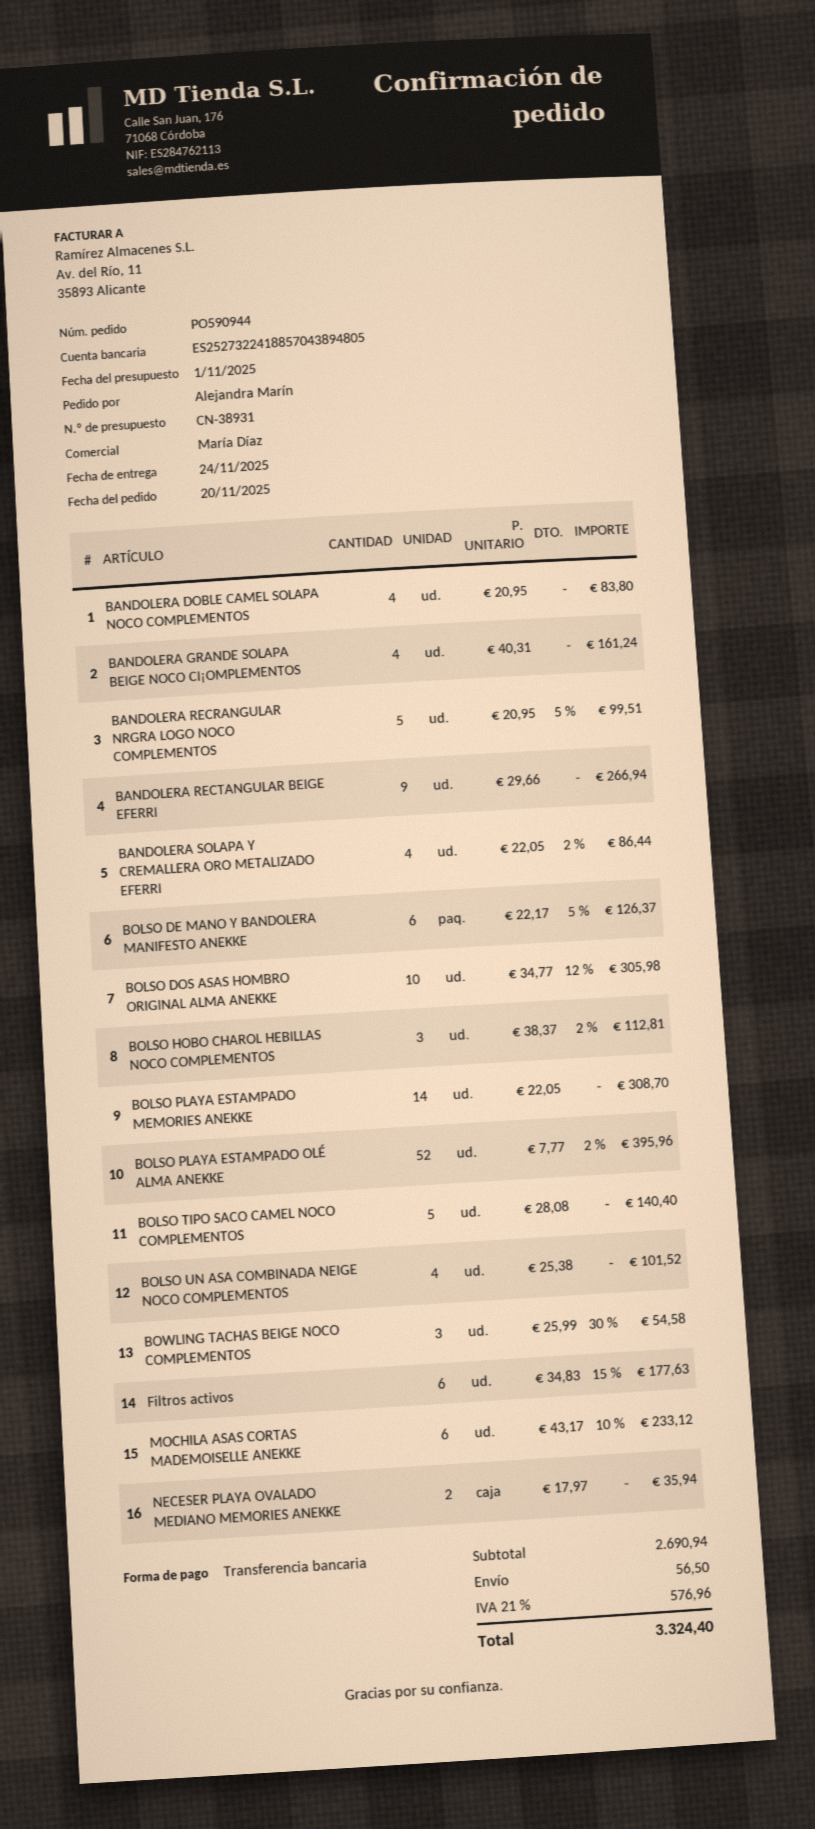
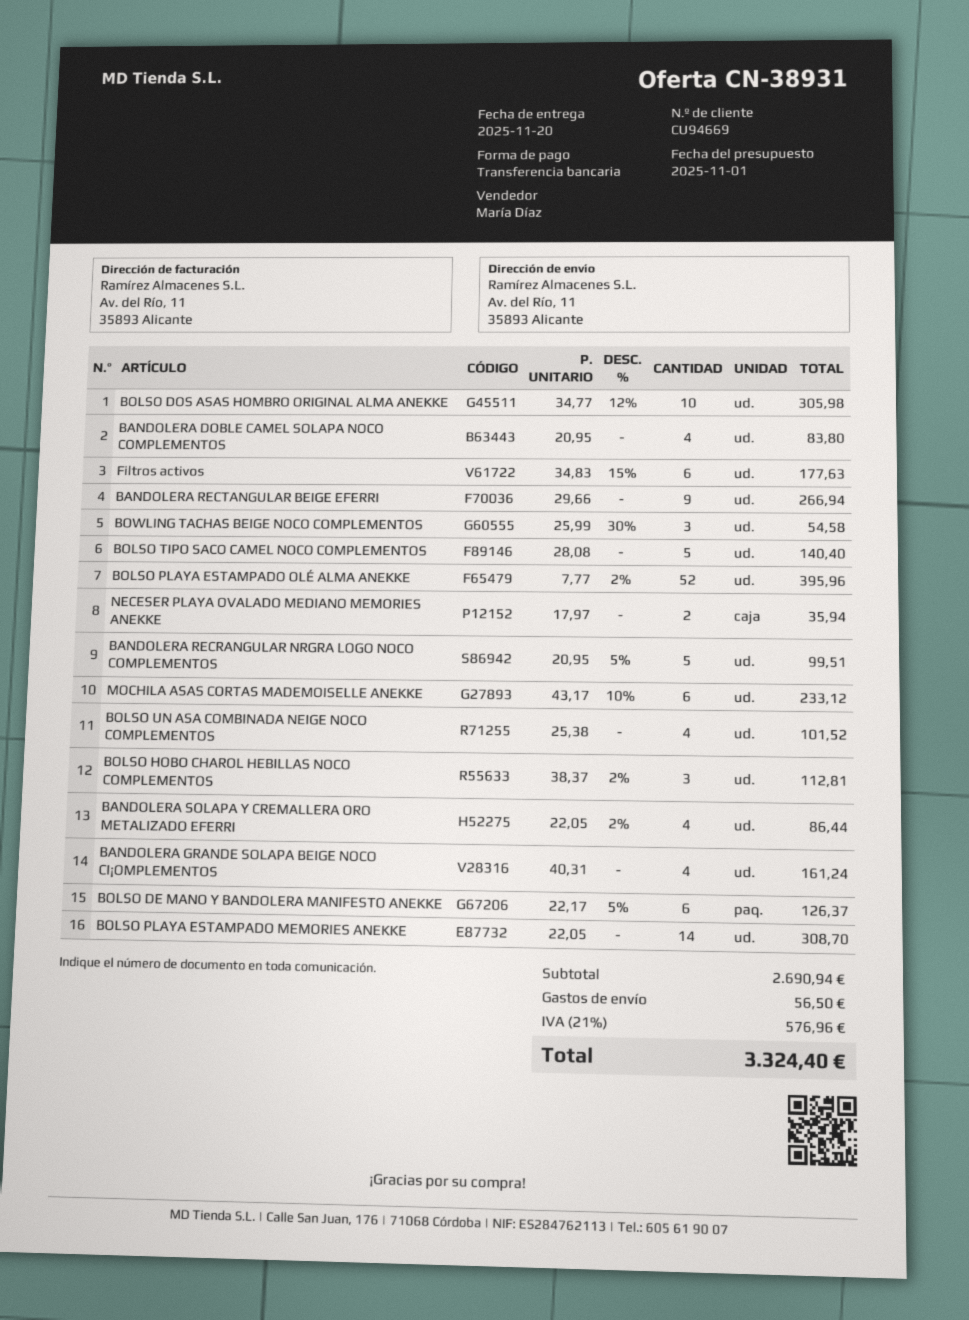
delivery date: 2025-11-24 -> 2025-11-20

